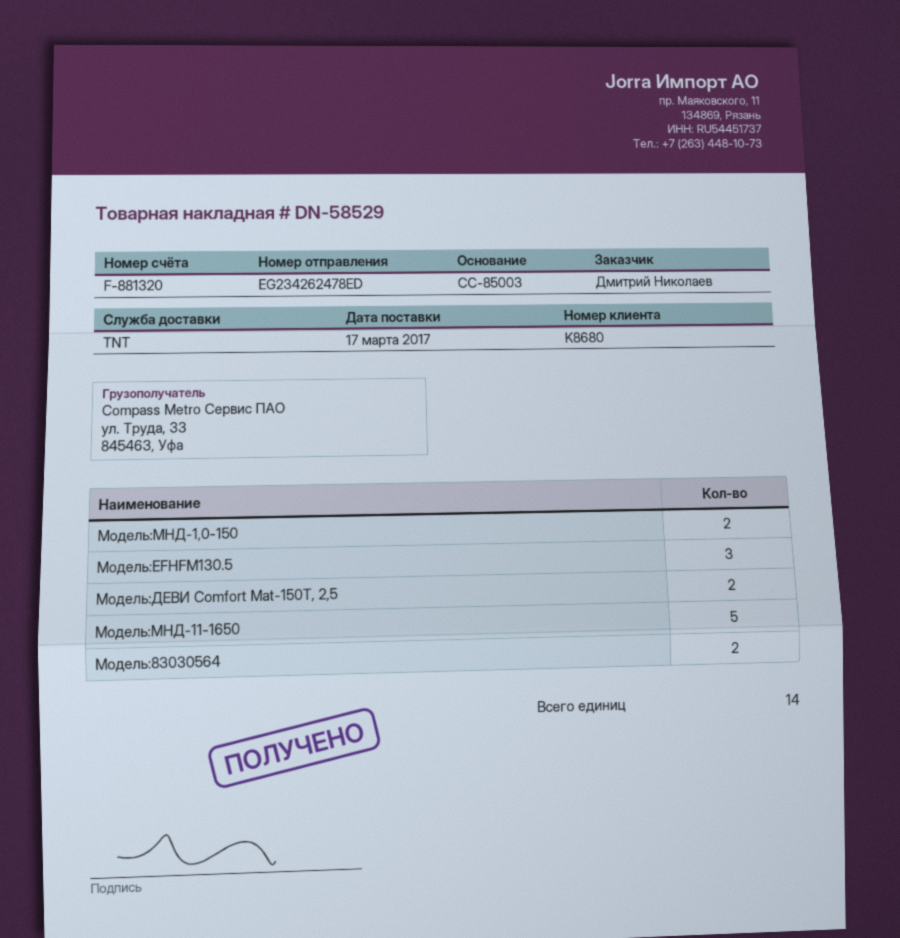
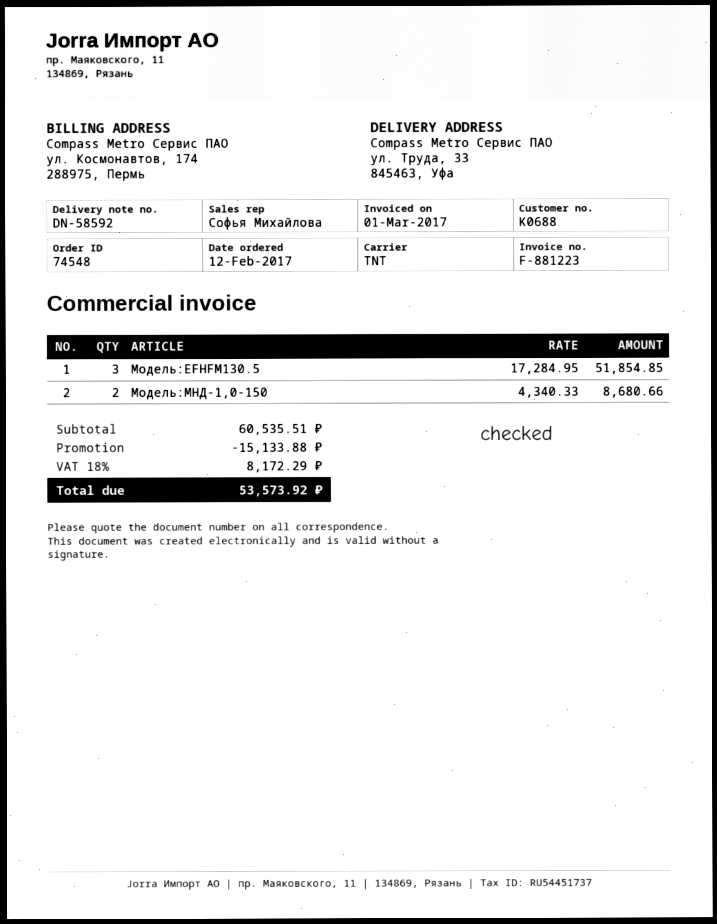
delivery note number: DN-58529 -> DN-58592
invoice number: F-881320 -> F-881223
customer number: K8680 -> K0688
Модель:ДЕВИ Comfort Mat-150T, 2,5: 2 -> none
Модель:МНД-11-1650: 5 -> none
Модель:83030564: 2 -> none

